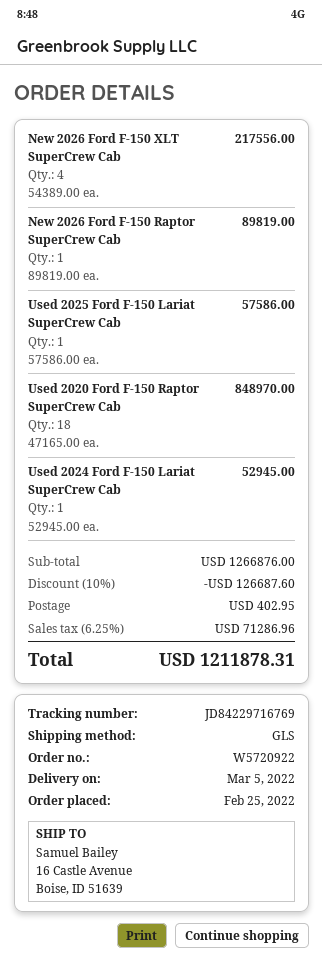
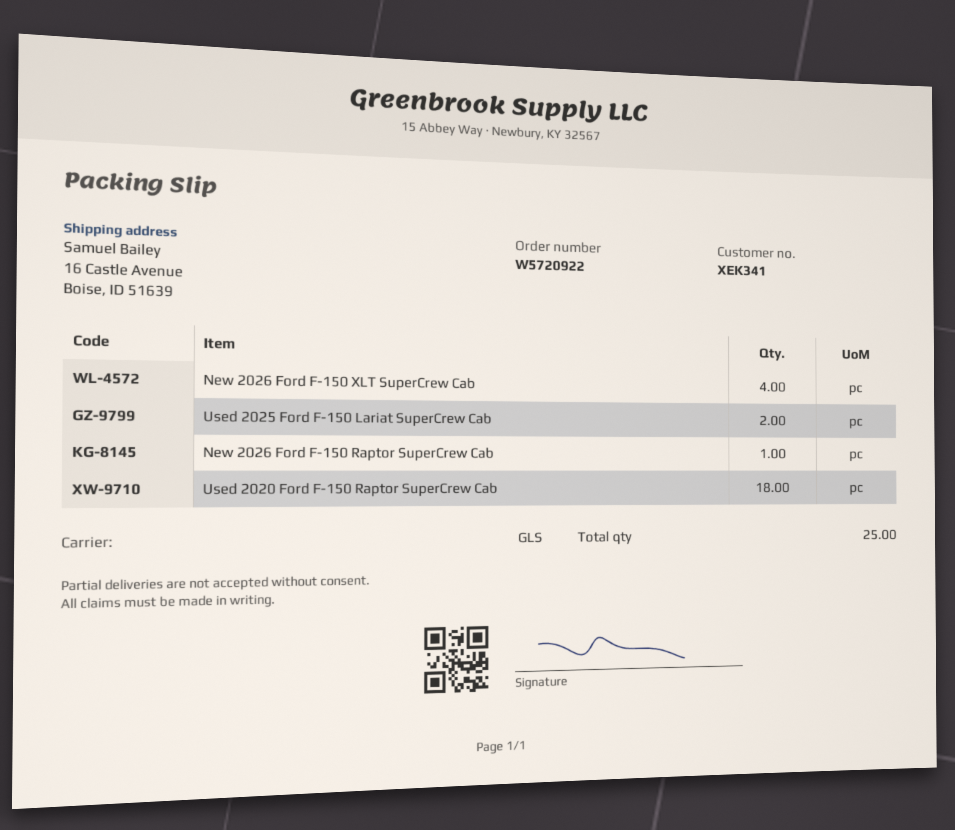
Used 2025 Ford F-150 Lariat SuperCrew Cab: 1 -> 2
Used 2024 Ford F-150 Lariat SuperCrew Cab: 1 -> none

